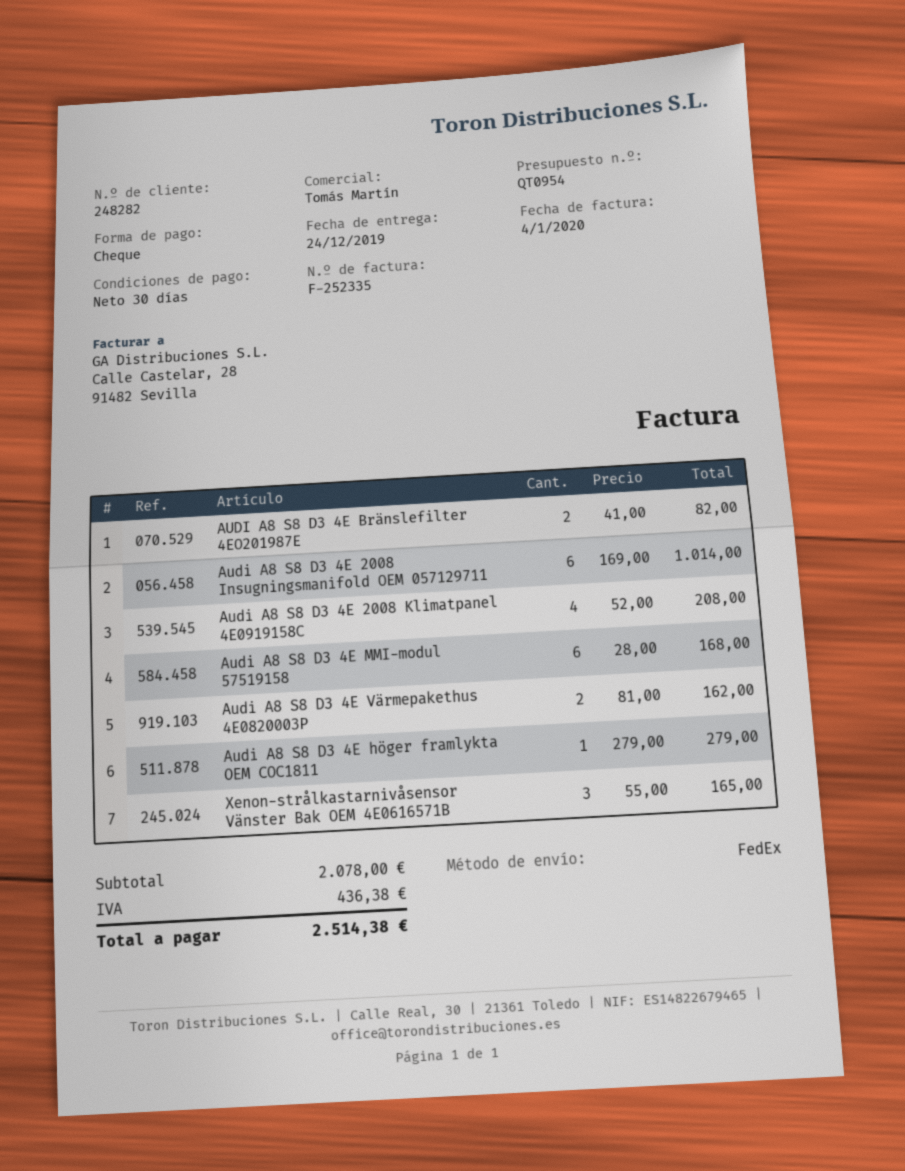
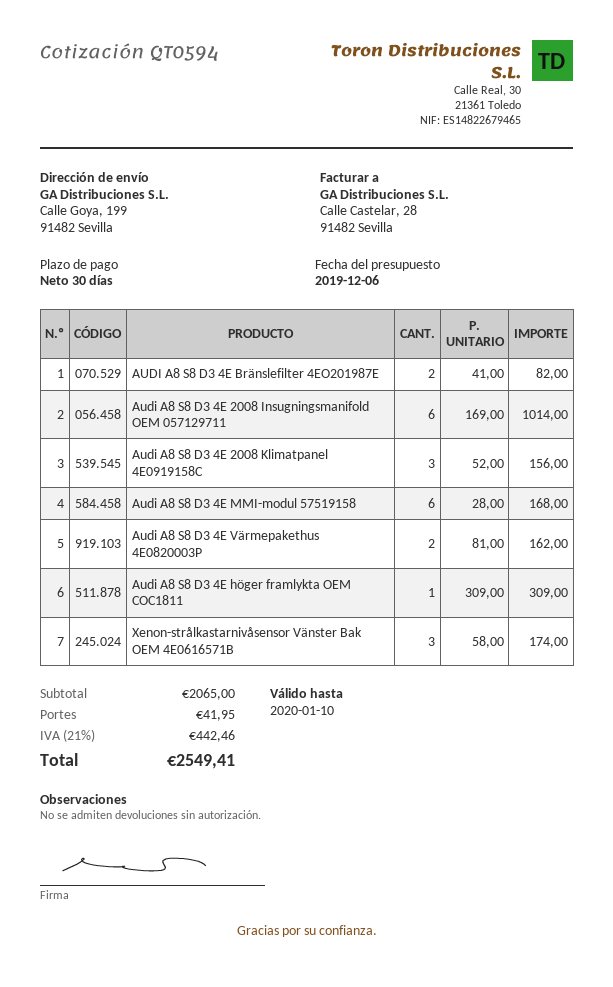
quote number: QT0954 -> QT0594
Audi A8 S8 D3 4E 2008 Klimatpanel 4E0919158C: 4 x 52.00 = 208.00 -> 3 x 52.00 = 156.00
Audi A8 S8 D3 4E höger framlykta OEM COC1811: 1 x 279.00 = 279.00 -> 1 x 309.00 = 309.00
Xenon-strålkastarnivåsensor Vänster Bak OEM 4E0616571B: 3 x 55.00 = 165.00 -> 3 x 58.00 = 174.00
subtotal: 2078.00 -> 2065.00
shipping: none -> 41.95
tax: 436.38 -> 442.46
total: 2514.38 -> 2549.41

